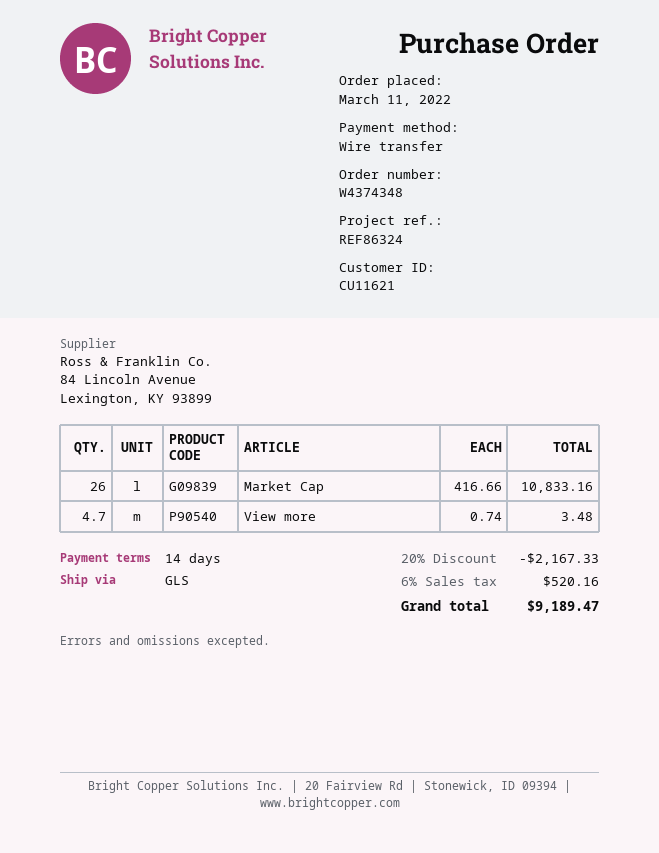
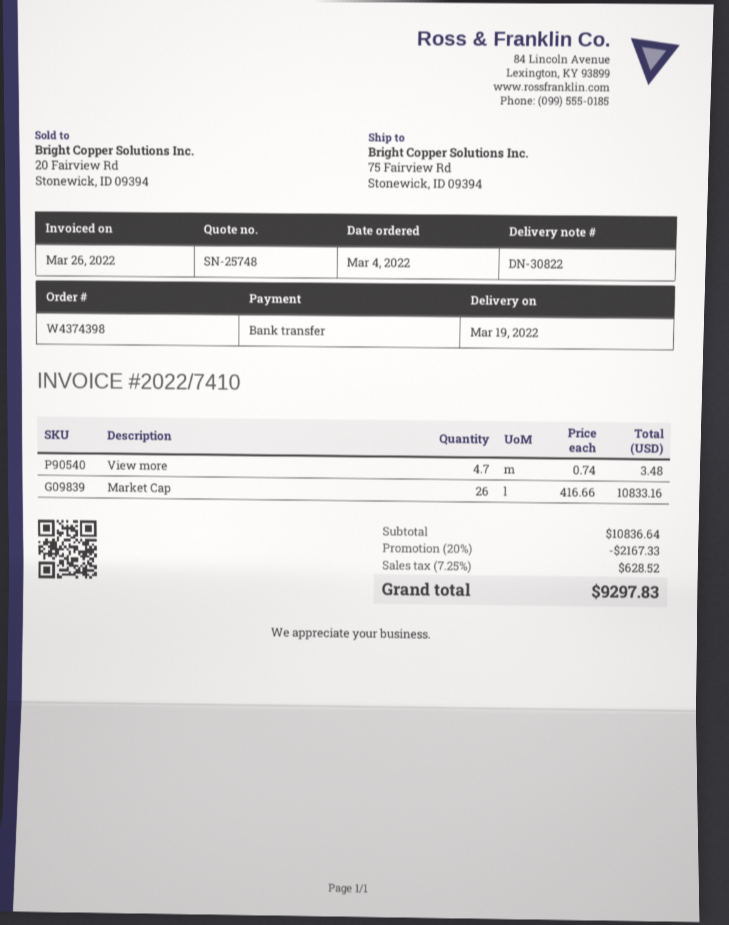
order number: W4374348 -> W4374398
order date: 2022-03-11 -> 2022-03-04
tax: 6% = 520.16 -> 7.25% = 628.52
total: 9189.47 -> 9297.83

